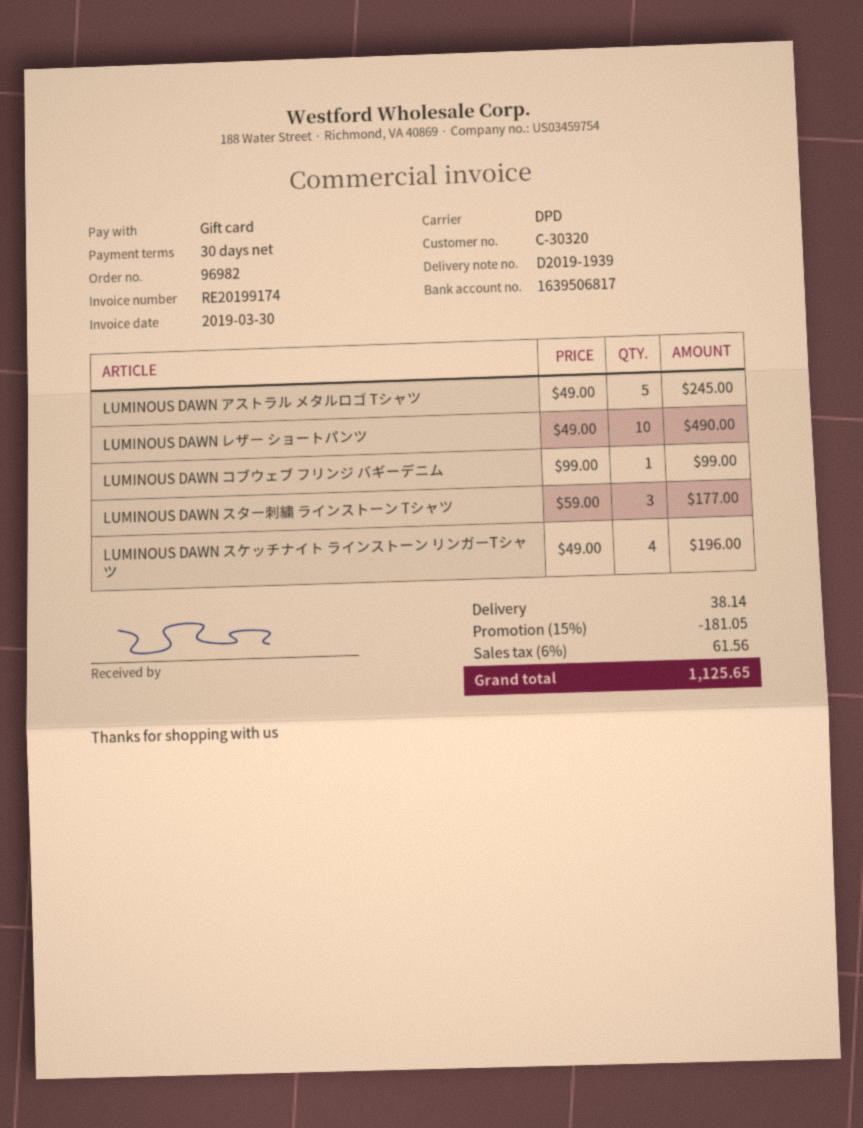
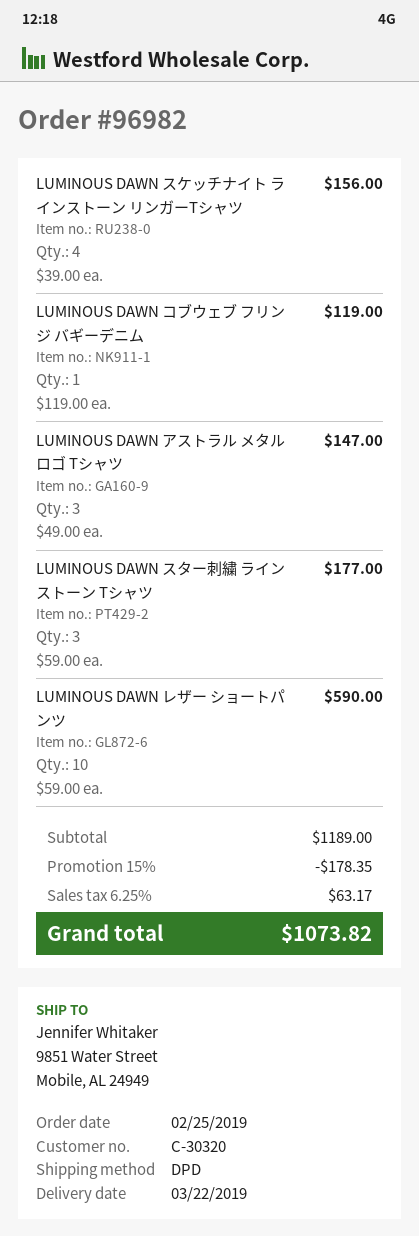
LUMINOUS DAWN アストラル メタルロゴ Tシャツ: 5 x 49.00 = 245.00 -> 3 x 49.00 = 147.00
LUMINOUS DAWN レザー ショートパンツ: 10 x 49.00 = 490.00 -> 10 x 59.00 = 590.00
LUMINOUS DAWN コブウェブ フリンジ バギーデニム: 1 x 99.00 = 99.00 -> 1 x 119.00 = 119.00
LUMINOUS DAWN スケッチナイト ラインストーン リンガーTシャツ: 4 x 49.00 = 196.00 -> 4 x 39.00 = 156.00
discount: 15% = 181.05 -> 15% = 178.35
shipping: 38.14 -> none
tax: 6% = 61.56 -> 6.25% = 63.17
total: 1125.65 -> 1073.82

